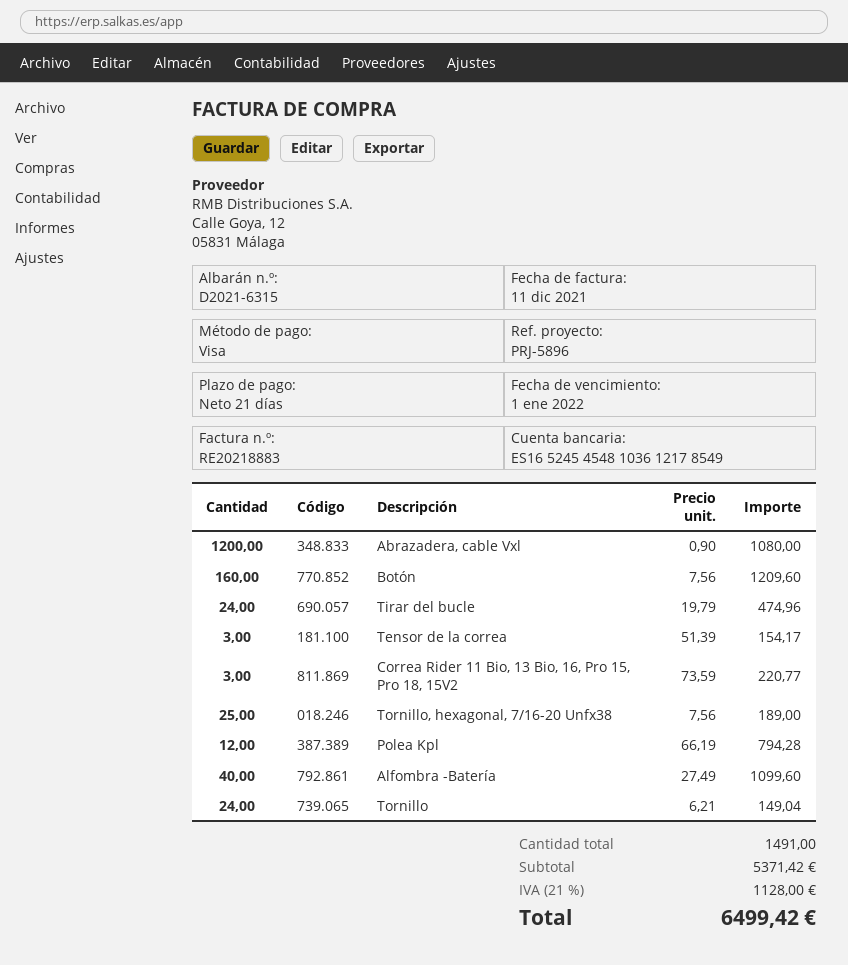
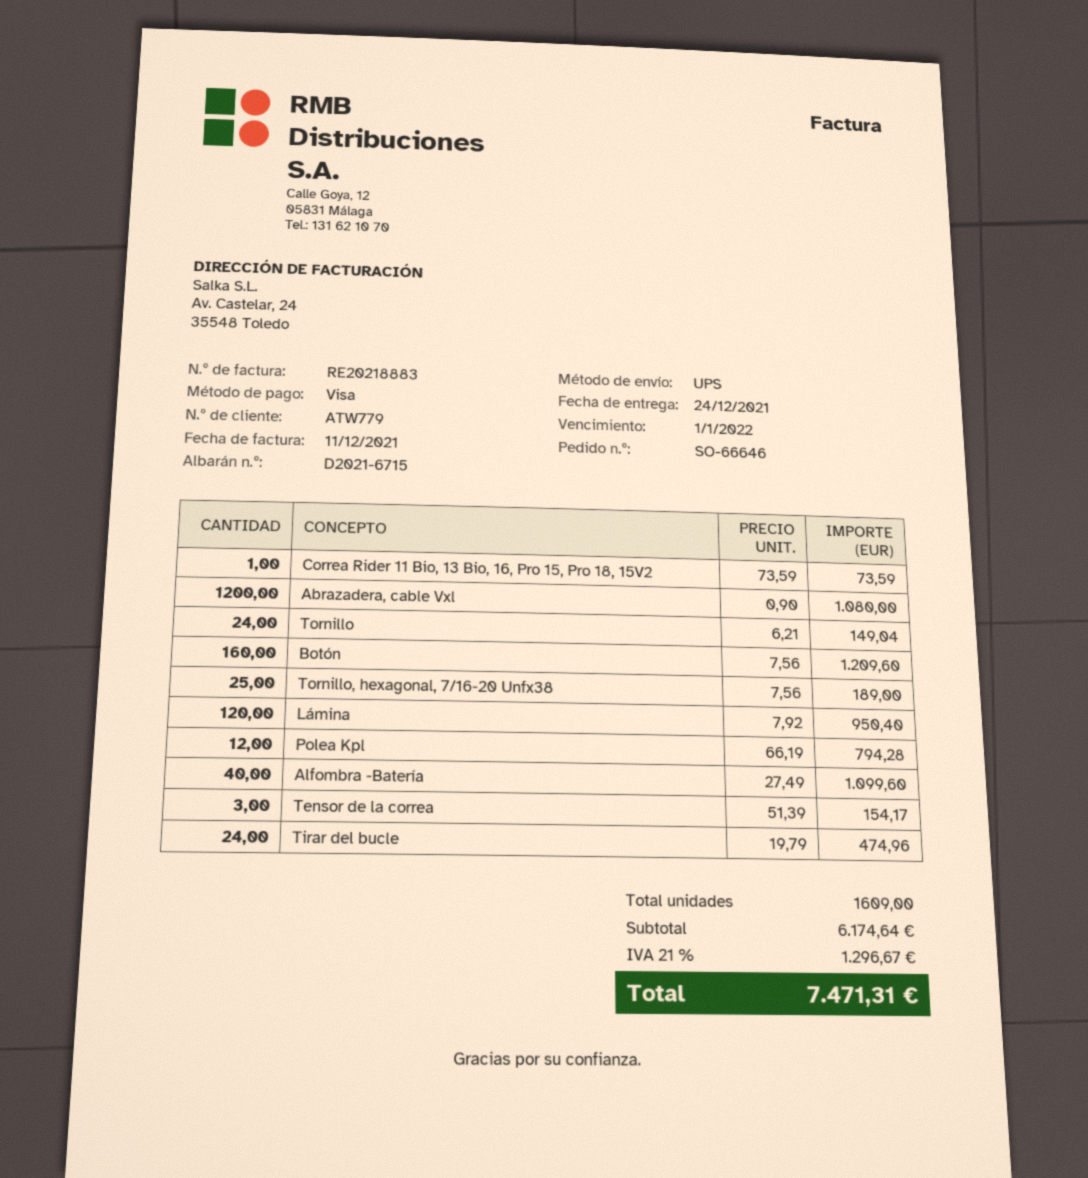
delivery note number: D2021-6315 -> D2021-6715
Correa Rider 11 Bio, 13 Bio, 16, Pro 15, Pro 18, 15V2: 3 x 73.59 = 220.77 -> 1 x 73.59 = 73.59
Lámina: none -> 120 x 7.92 = 950.40
total quantity: 1491 -> 1609
subtotal: 5371.42 -> 6174.64
tax: 21% = 1128.00 -> 21% = 1296.67
total: 6499.42 -> 7471.31

